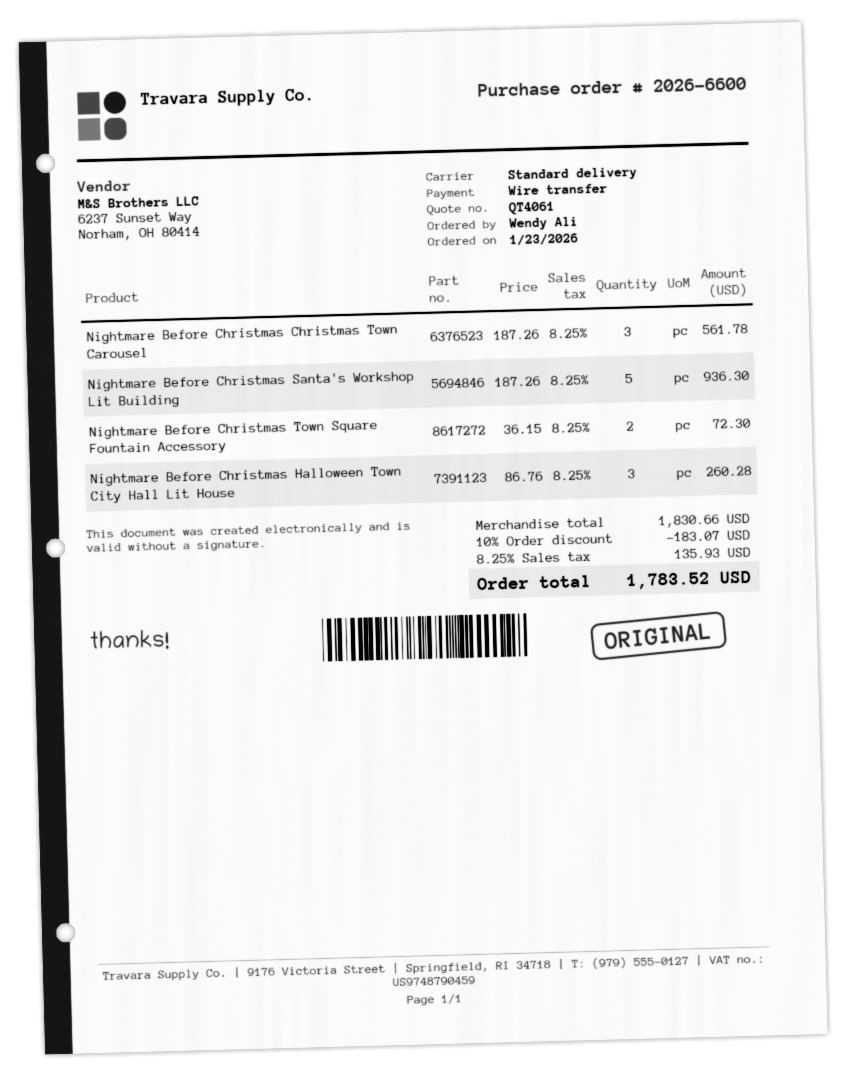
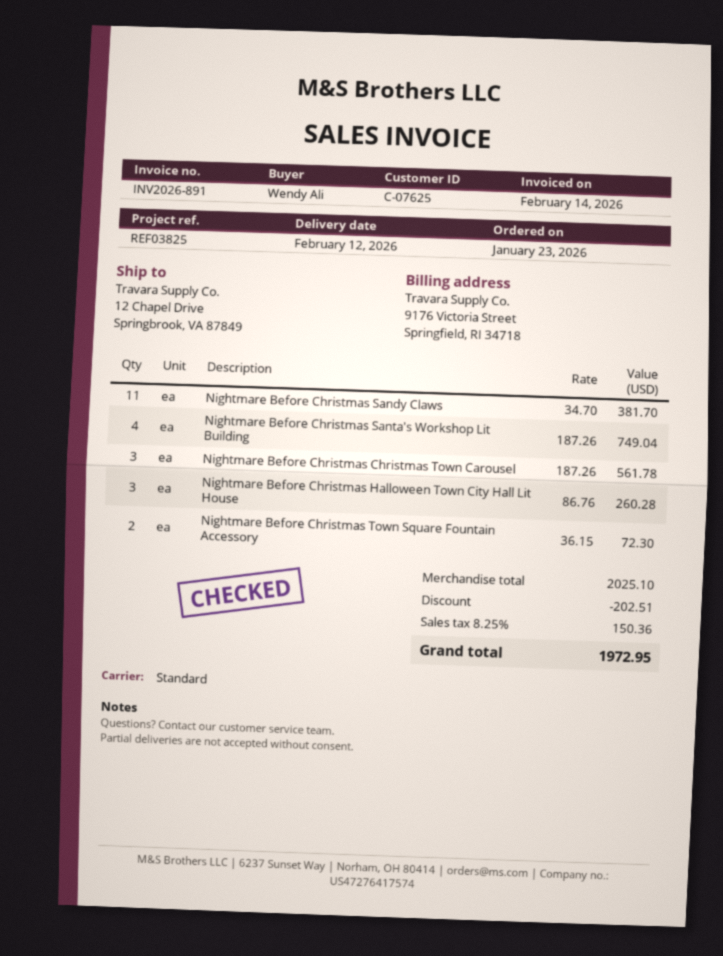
Nightmare Before Christmas Santa's Workshop Lit Building: 5 x 187.26 = 936.30 -> 4 x 187.26 = 749.04
Nightmare Before Christmas Sandy Claws: none -> 11 x 34.70 = 381.70
subtotal: 1830.66 -> 2025.10
discount: 183.07 -> 202.51
tax: 8.25% = 135.93 -> 8.25% = 150.36
total: 1783.52 -> 1972.95

